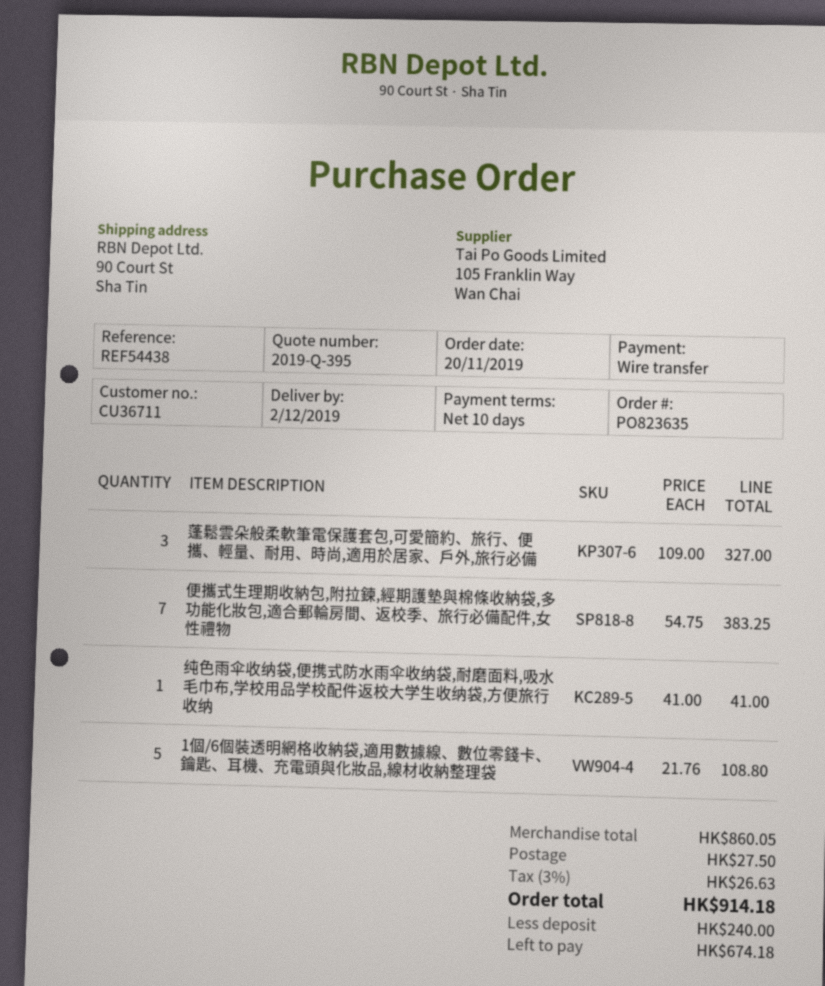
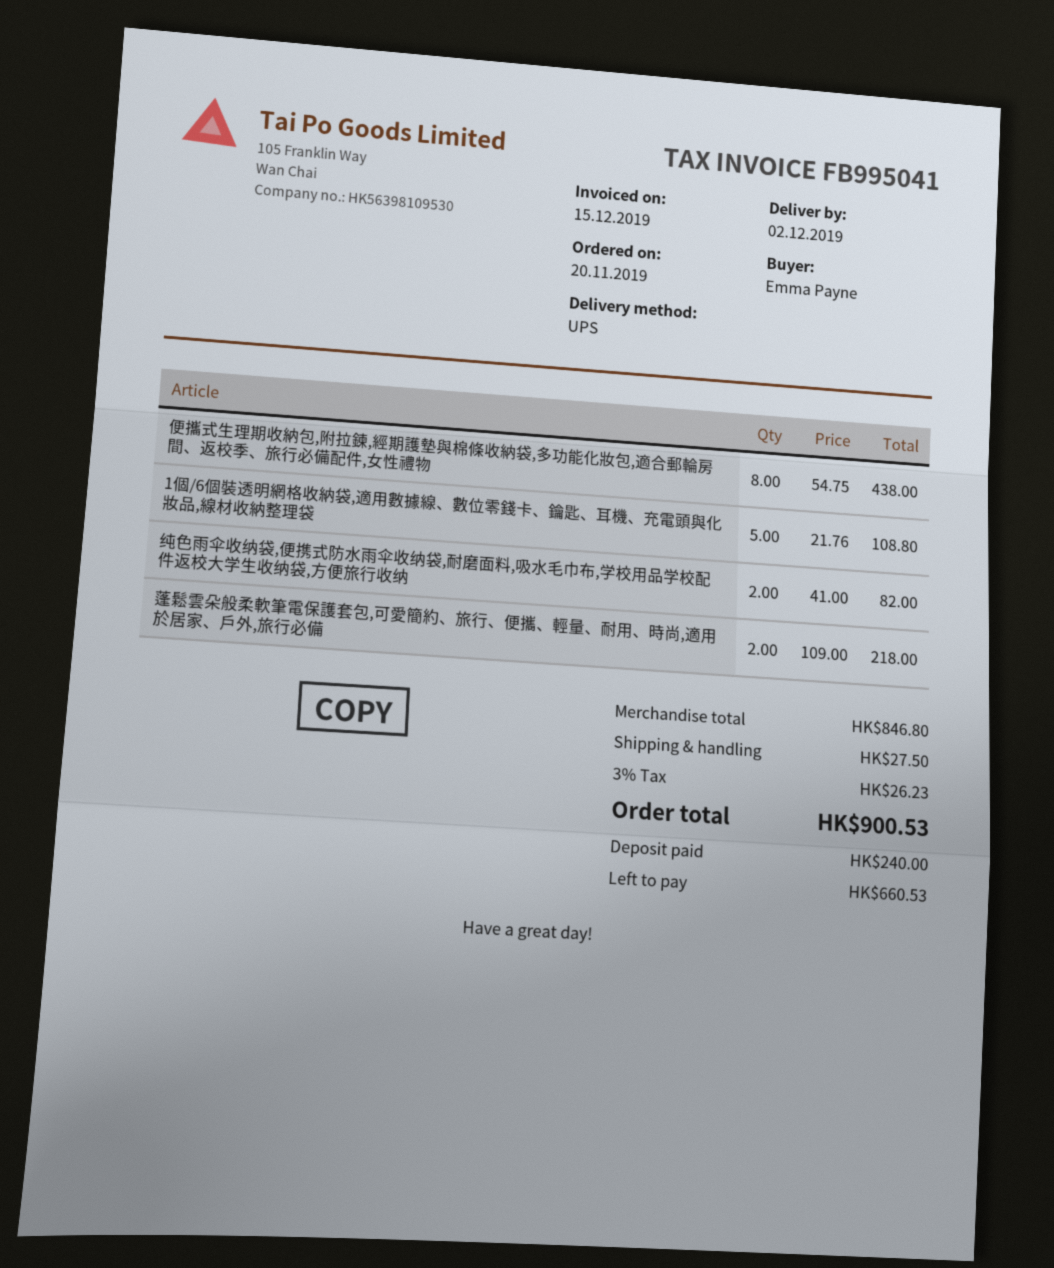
蓬鬆雲朵般柔軟筆電保護套包,可愛簡約、旅行、便攜、輕量、耐用、時尚,適用於居家、戶外,旅行必備: 3 x 109.00 = 327.00 -> 2 x 109.00 = 218.00
便攜式生理期收納包,附拉鍊,經期護墊與棉條收納袋,多功能化妝包,適合郵輪房間、返校季、旅行必備配件,女性禮物: 7 x 54.75 = 383.25 -> 8 x 54.75 = 438.00
纯色雨伞收纳袋,便携式防水雨伞收纳袋,耐磨面料,吸水毛巾布,学校用品学校配件返校大学生收纳袋,方便旅行收纳: 1 x 41.00 = 41.00 -> 2 x 41.00 = 82.00
subtotal: 860.05 -> 846.80
tax: 3% = 26.63 -> 3% = 26.23
total: 914.18 -> 900.53
balance: 674.18 -> 660.53

